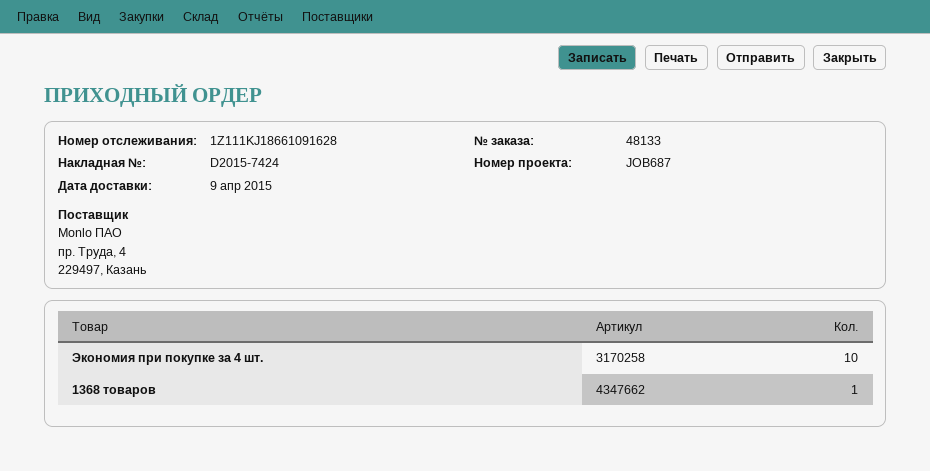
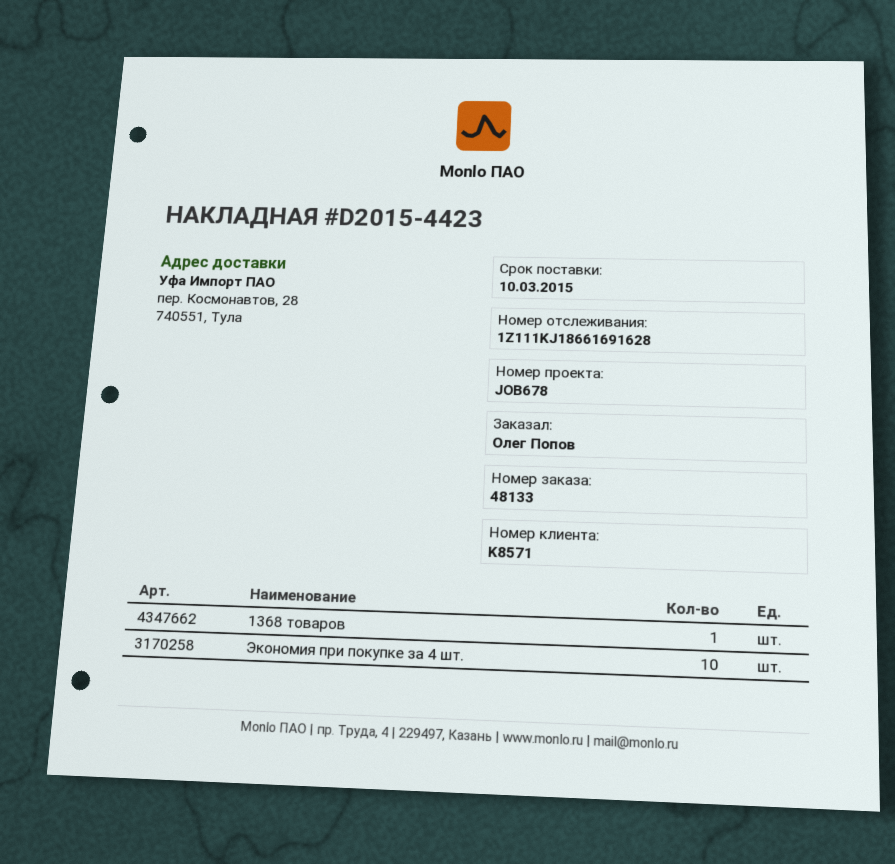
delivery note number: D2015-7424 -> D2015-4423
delivery date: 2015-04-09 -> 2015-03-10
reference: JOB687 -> JOB678
tracking number: 1Z111KJ18661091628 -> 1Z111KJ18661691628

